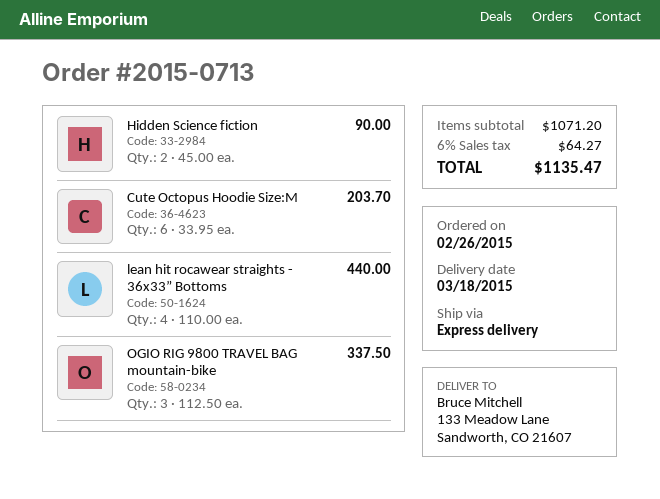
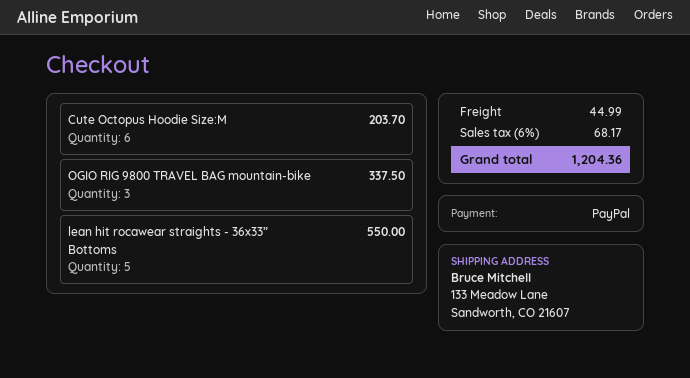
Hidden Science fiction: 2 for 90.00 -> none
lean hit rocawear straights - 36x33” Bottoms: 4 for 440.00 -> 5 for 550.00
shipping: none -> 44.99
tax: 6% = 64.27 -> 6% = 68.17
total: 1135.47 -> 1204.36

